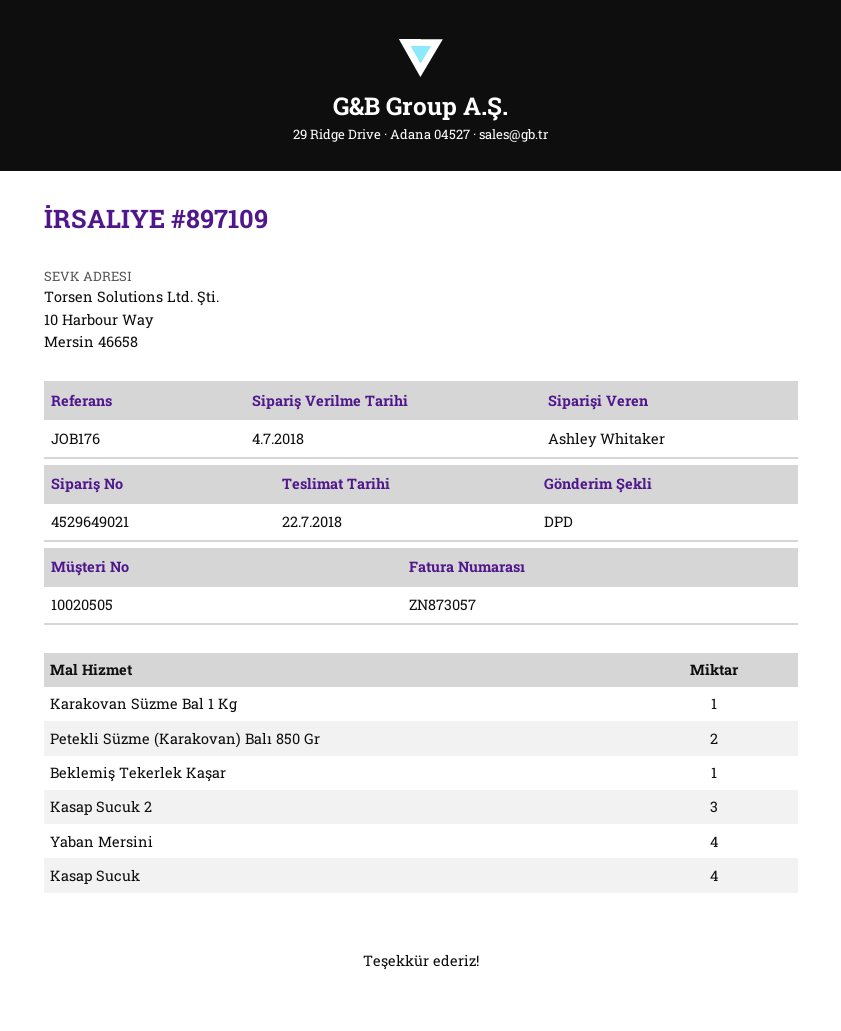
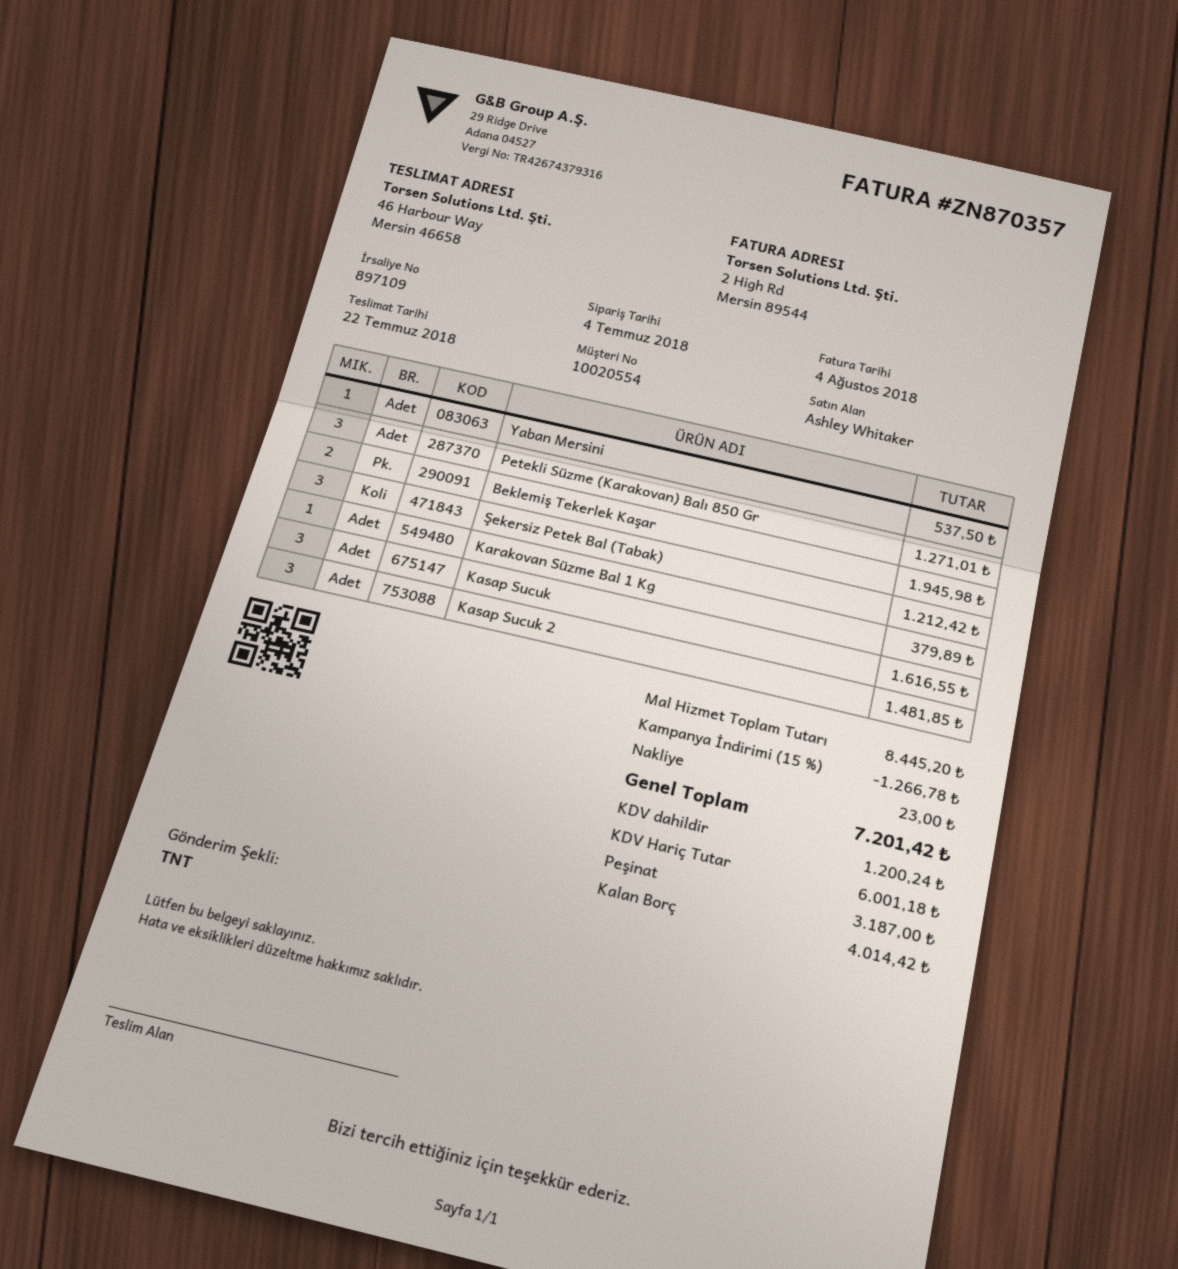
invoice number: ZN873057 -> ZN870357
customer number: 10020505 -> 10020554
shipping method: DPD -> TNT
ship to: 10 Harbour Way, Mersin 46658 -> 46 Harbour Way, Mersin 46658
Petekli Süzme (Karakovan) Balı 850 Gr: 2 -> 3
Beklemiş Tekerlek Kaşar: 1 -> 2
Yaban Mersini: 4 -> 1
Kasap Sucuk: 4 -> 3
Şekersiz Petek Bal (Tabak): none -> 3

